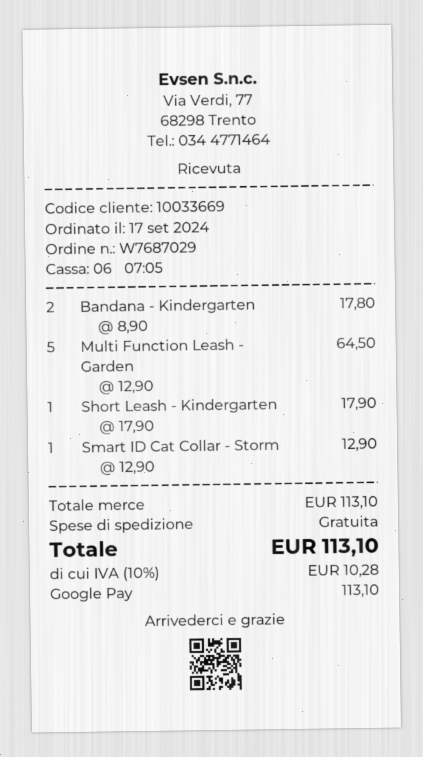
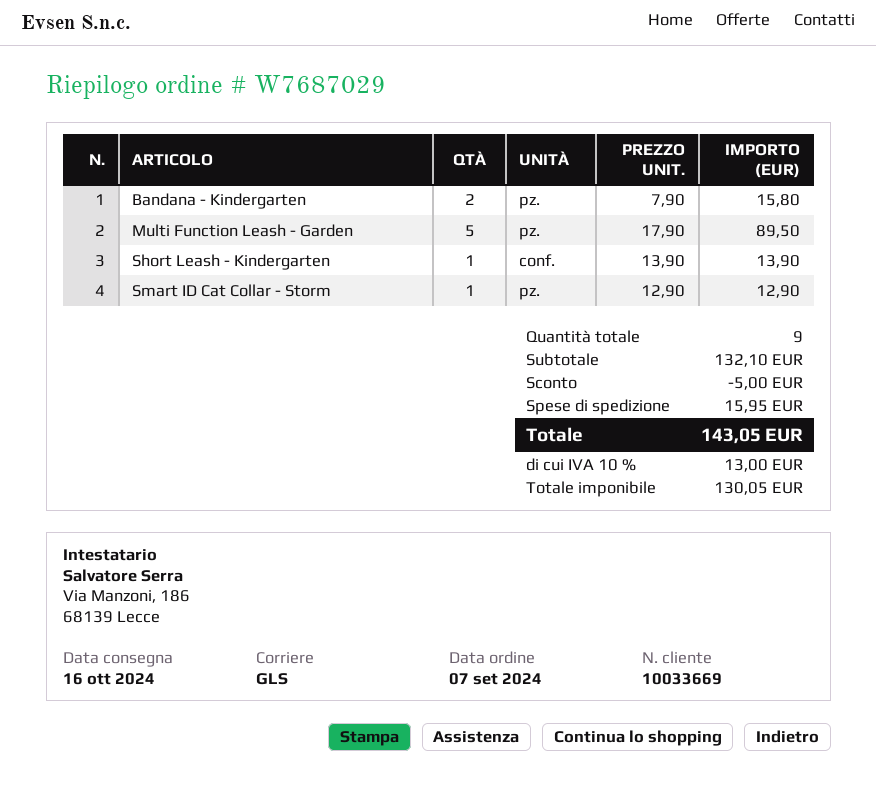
order date: 2024-09-17 -> 2024-09-07
Bandana - Kindergarten: 2 x 8.90 = 17.80 -> 2 x 7.90 = 15.80
Multi Function Leash - Garden: 5 x 12.90 = 64.50 -> 5 x 17.90 = 89.50
Short Leash - Kindergarten: 1 x 17.90 = 17.90 -> 1 x 13.90 = 13.90
subtotal: 113.10 -> 132.10
discount: none -> 5.00
shipping: 0.00 -> 15.95
tax: 10% = 10.28 -> 10% = 13.00
total: 113.10 -> 143.05

